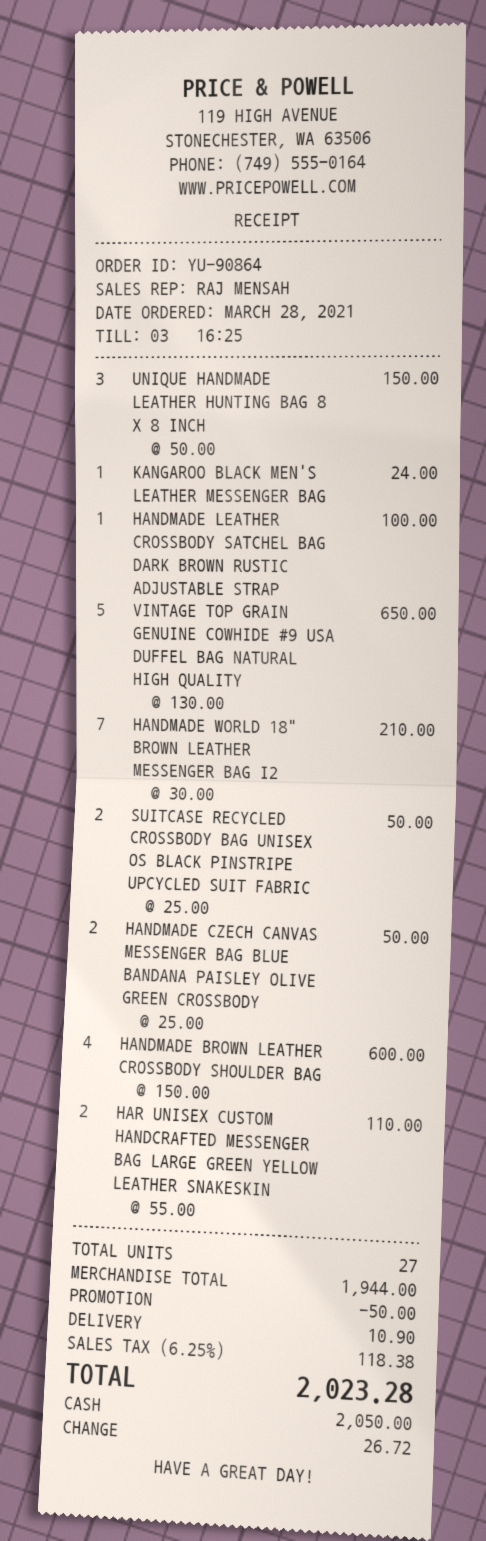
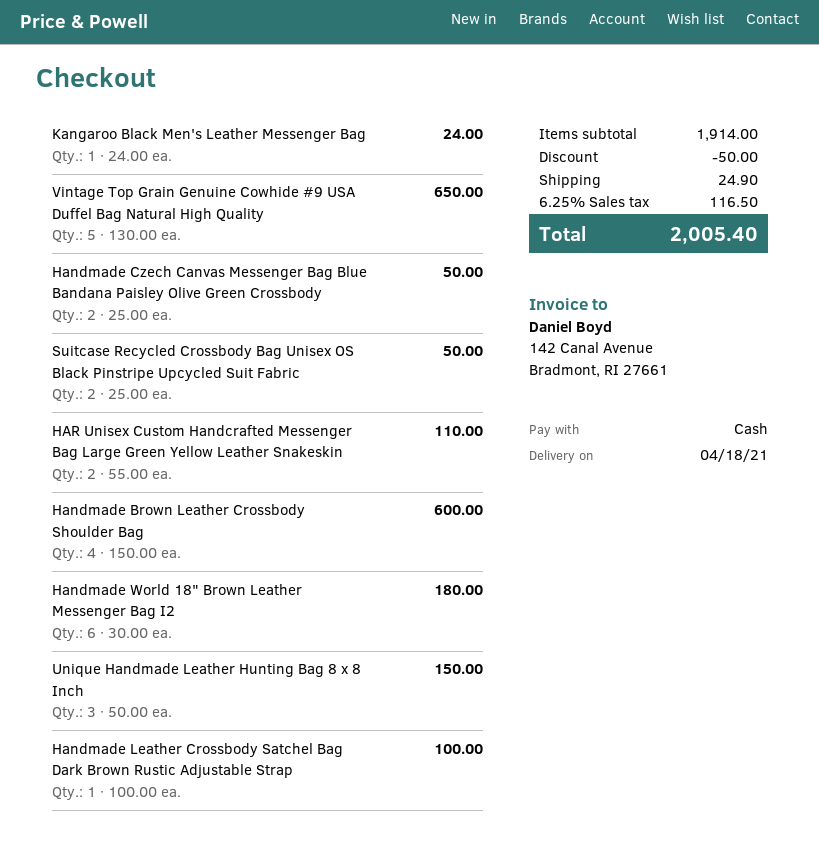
HANDMADE WORLD 18" BROWN LEATHER MESSENGER BAG I2: 7 x 30.00 = 210.00 -> 6 x 30.00 = 180.00
subtotal: 1944.00 -> 1914.00
shipping: 10.90 -> 24.90
tax: 6.25% = 118.38 -> 6.25% = 116.50
total: 2023.28 -> 2005.40

